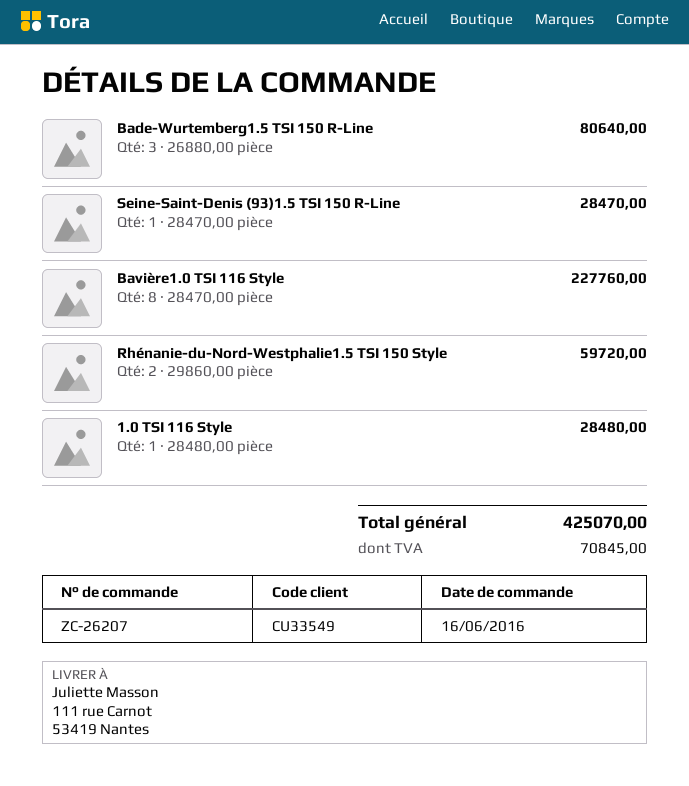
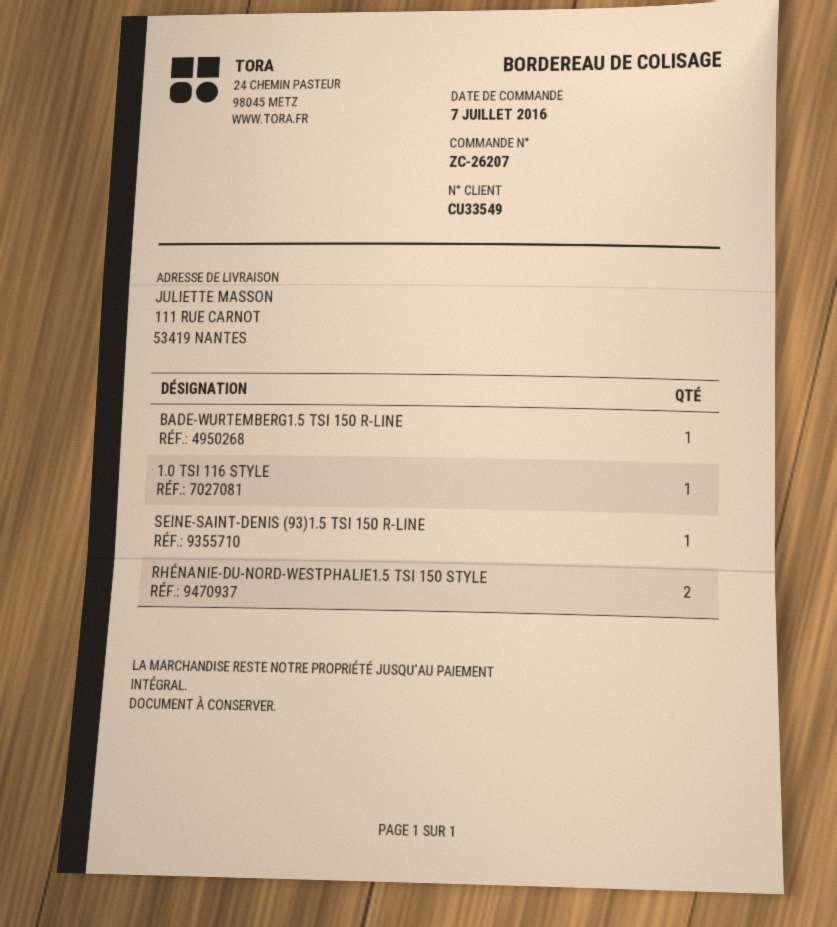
order date: 2016-06-16 -> 2016-07-07
Bade-Wurtemberg1.5 TSI 150 R-Line: 3 -> 1
Bavière1.0 TSI 116 Style: 8 -> none

